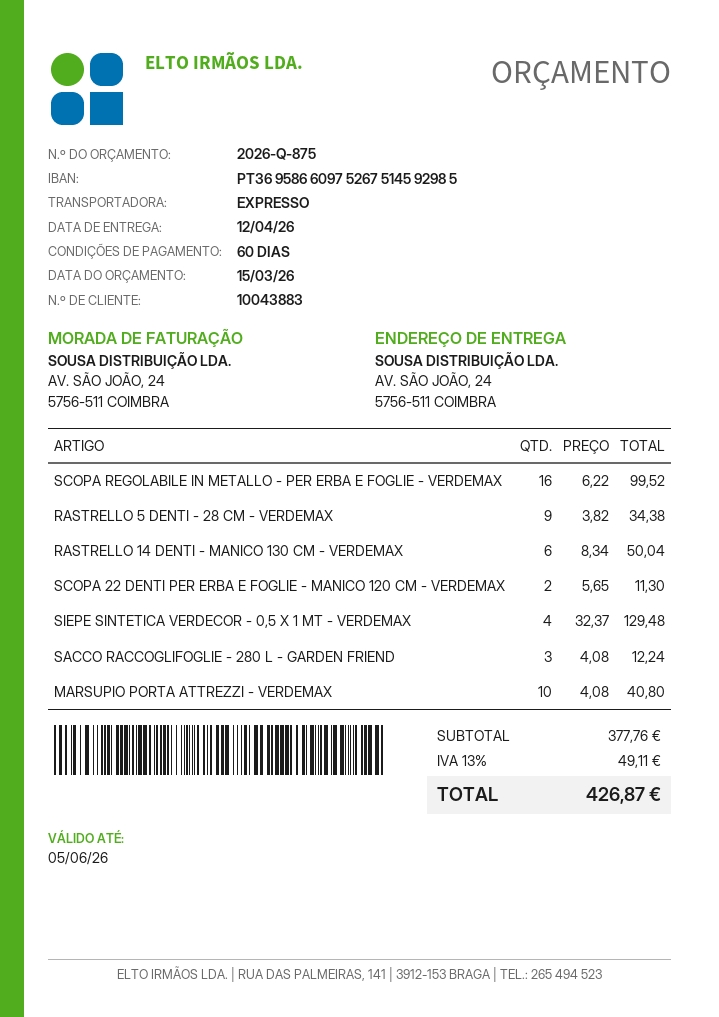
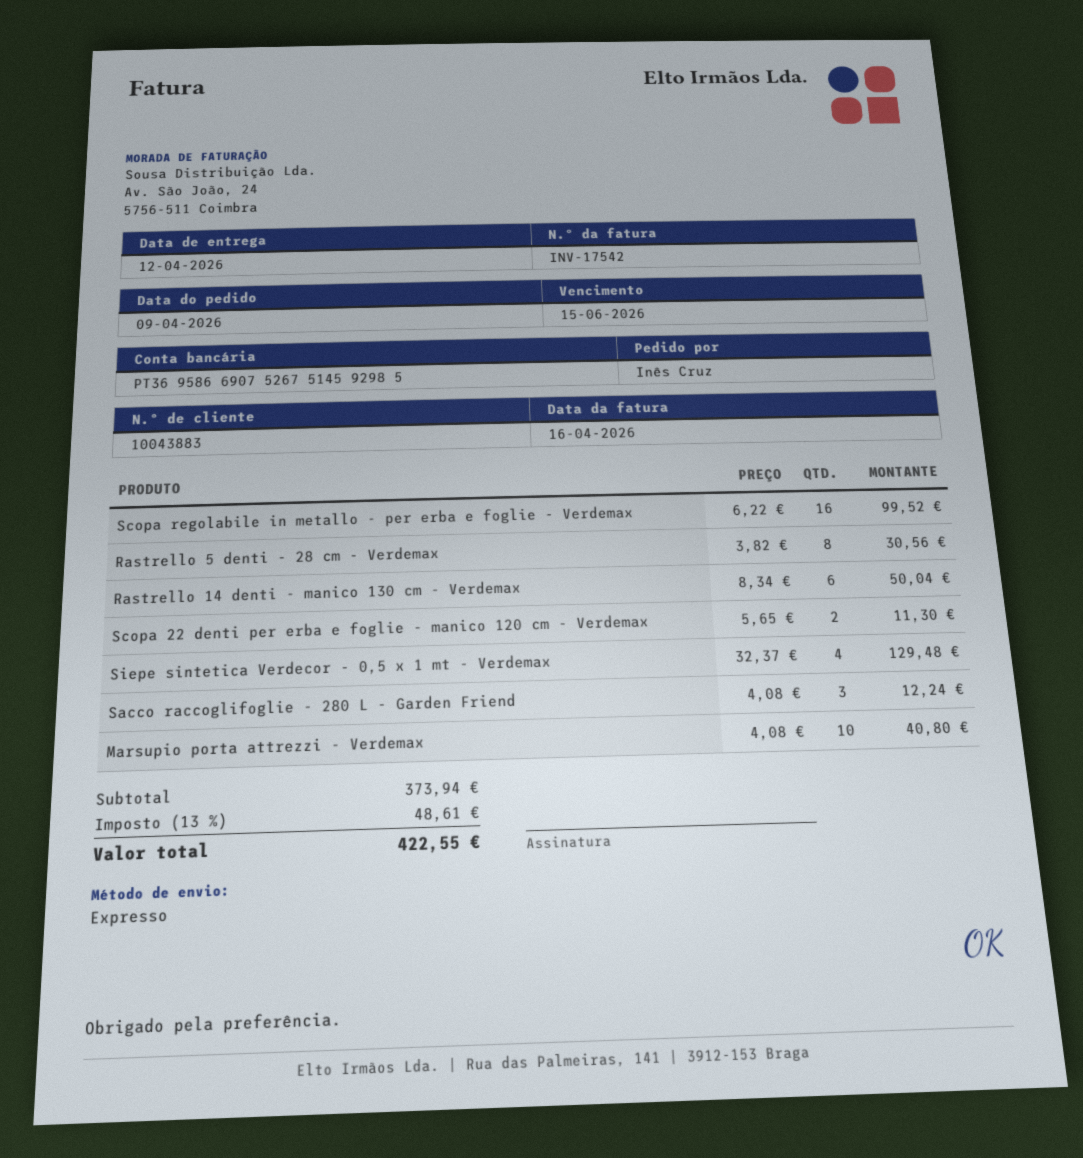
bank account: PT36958660975267514592985 -> PT36958669075267514592985
RASTRELLO 5 DENTI - 28 CM - VERDEMAX: 9 x 3.82 = 34.38 -> 8 x 3.82 = 30.56
subtotal: 377.76 -> 373.94
tax: 13% = 49.11 -> 13% = 48.61
total: 426.87 -> 422.55

